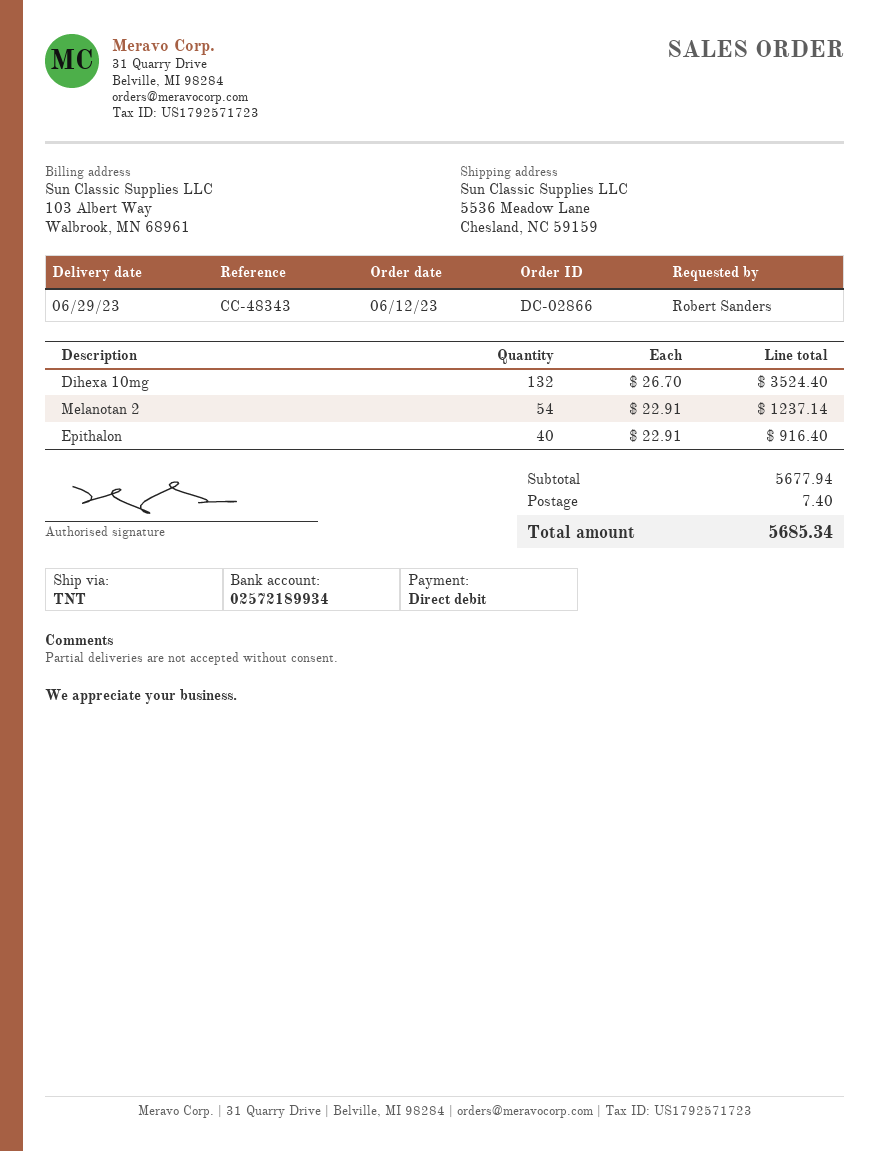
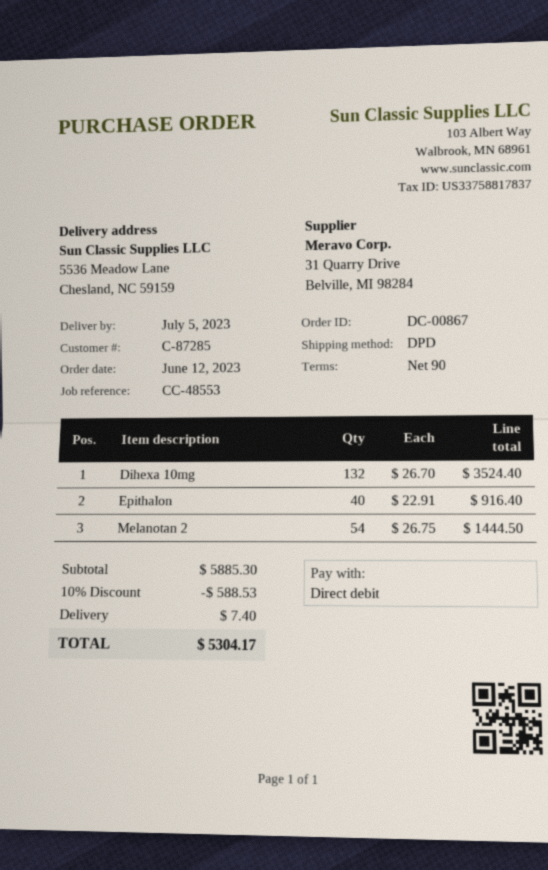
order number: DC-02866 -> DC-00867
delivery date: 2023-06-29 -> 2023-07-05
reference: CC-48343 -> CC-48553
shipping method: TNT -> DPD
Melanotan 2: 54 x 22.91 = 1237.14 -> 54 x 26.75 = 1444.50
subtotal: 5677.94 -> 5885.30
discount: none -> 10% = 588.53
total: 5685.34 -> 5304.17

